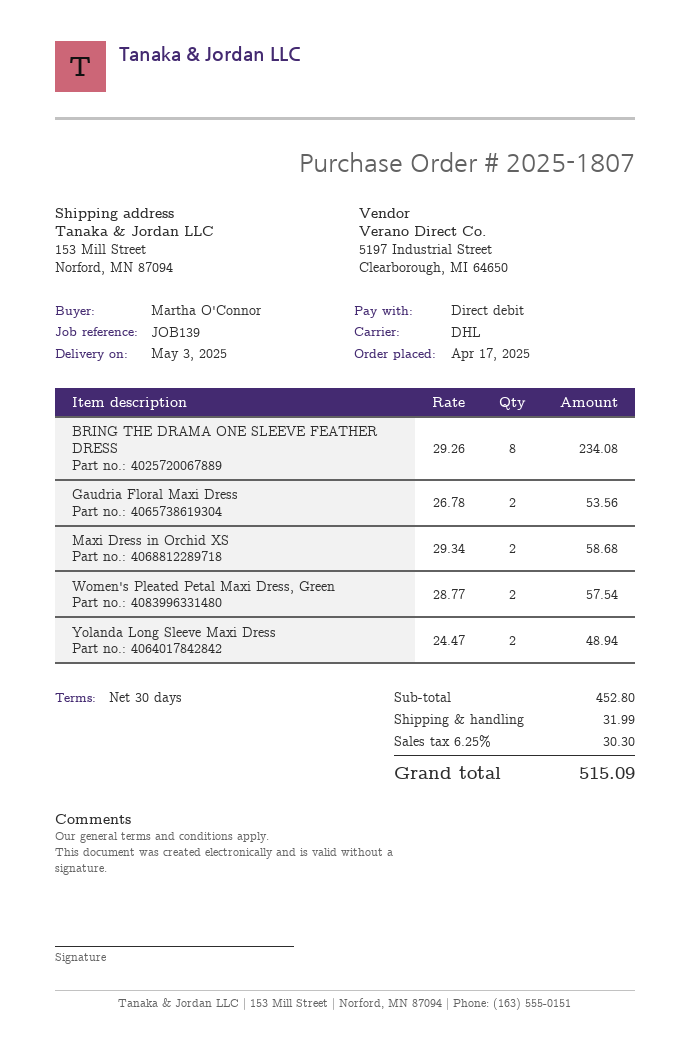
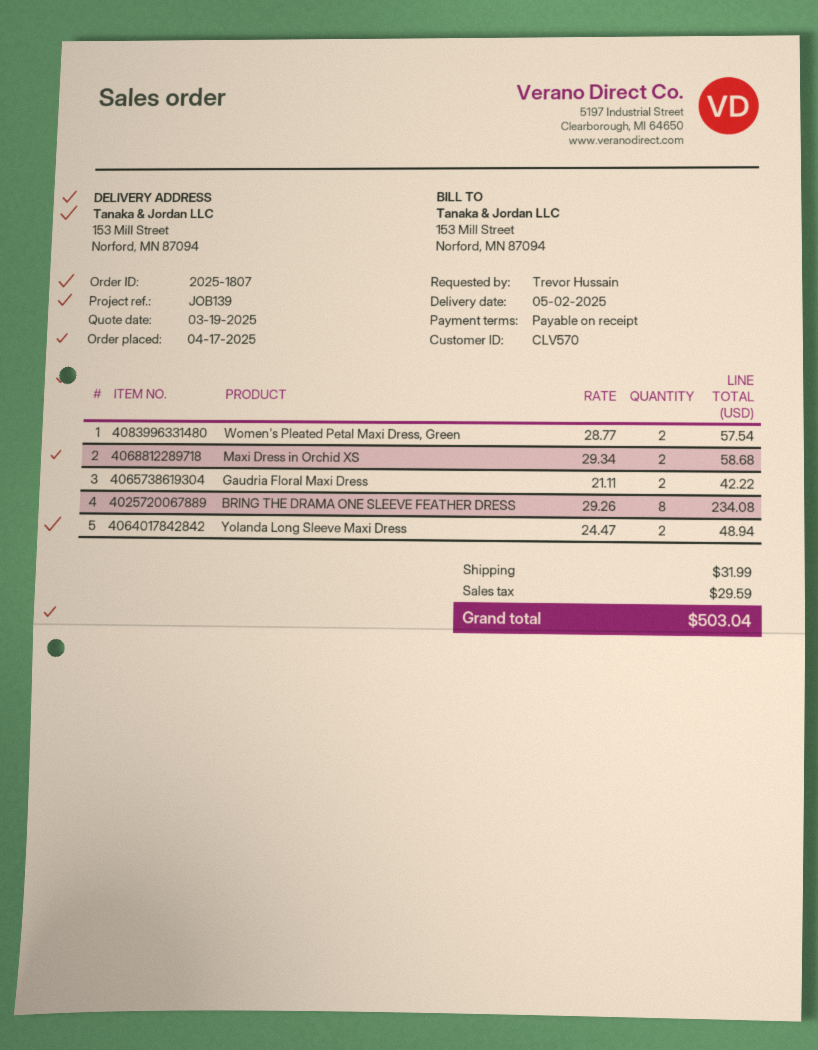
delivery date: 2025-05-03 -> 2025-05-02
payment terms: 30 days -> on receipt
ordered by: Martha O'Connor -> Trevor Hussain
Gaudria Floral Maxi Dress: 2 x 26.78 = 53.56 -> 2 x 21.11 = 42.22
tax: 30.30 -> 29.59
total: 515.09 -> 503.04

